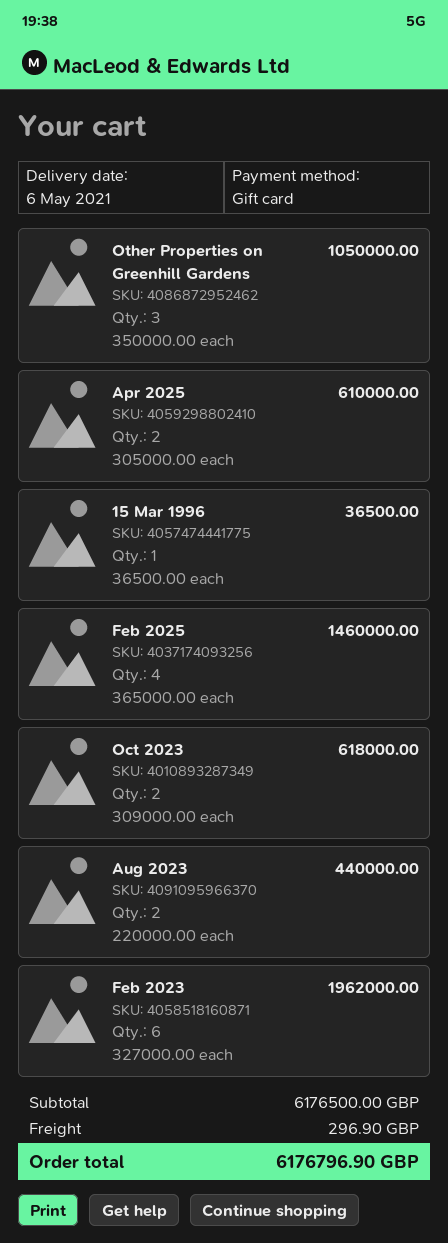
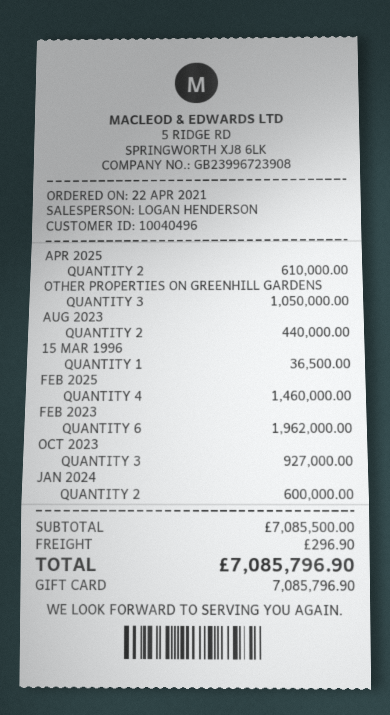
Oct 2023: 2 for 618000.00 -> 3 for 927000.00
JAN 2024: none -> 2 for 600000.00
subtotal: 6176500.00 -> 7085500.00
total: 6176796.90 -> 7085796.90

